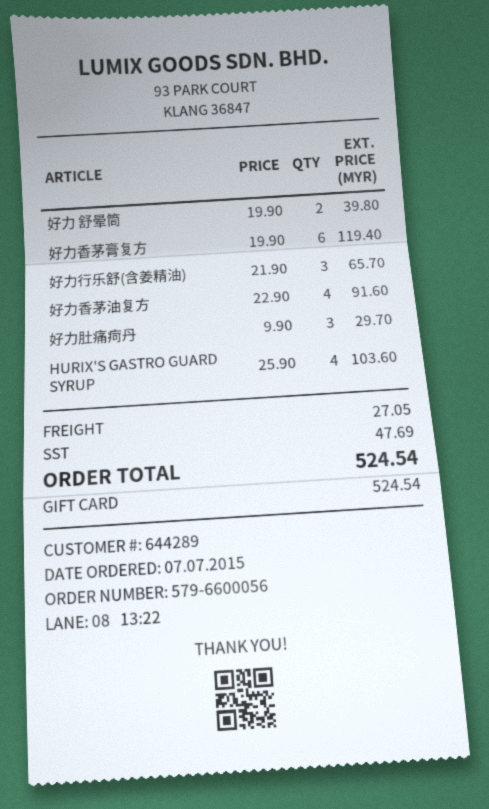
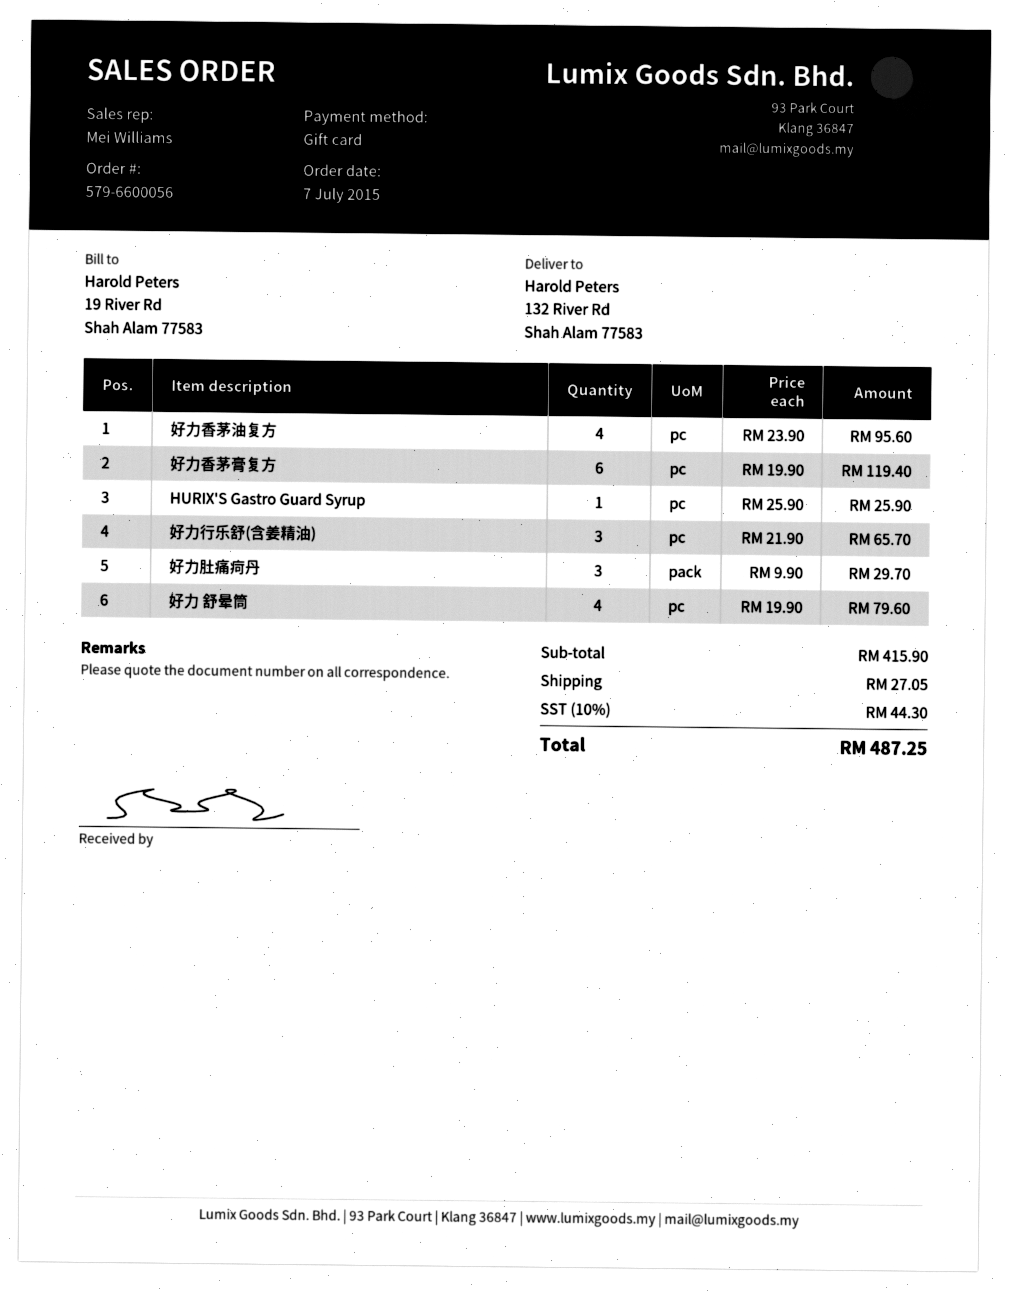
好力 舒晕筒: 2 x 19.90 = 39.80 -> 4 x 19.90 = 79.60
好力香茅油复方: 4 x 22.90 = 91.60 -> 4 x 23.90 = 95.60
HURIX'S GASTRO GUARD SYRUP: 4 x 25.90 = 103.60 -> 1 x 25.90 = 25.90
tax: 47.69 -> 44.30
total: 524.54 -> 487.25

